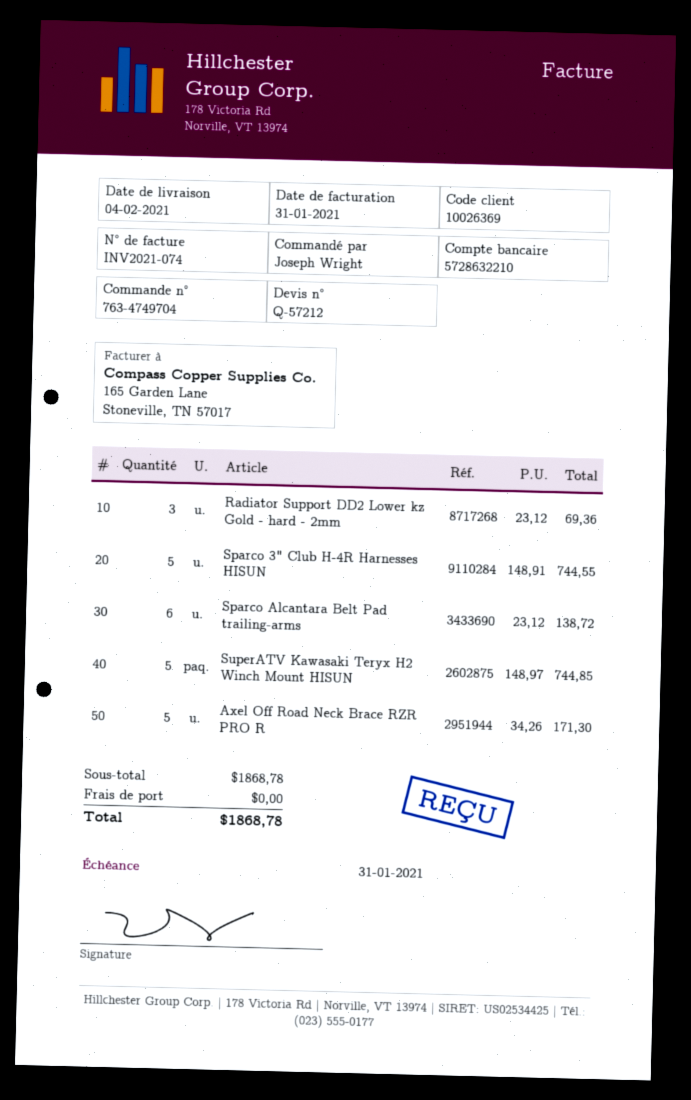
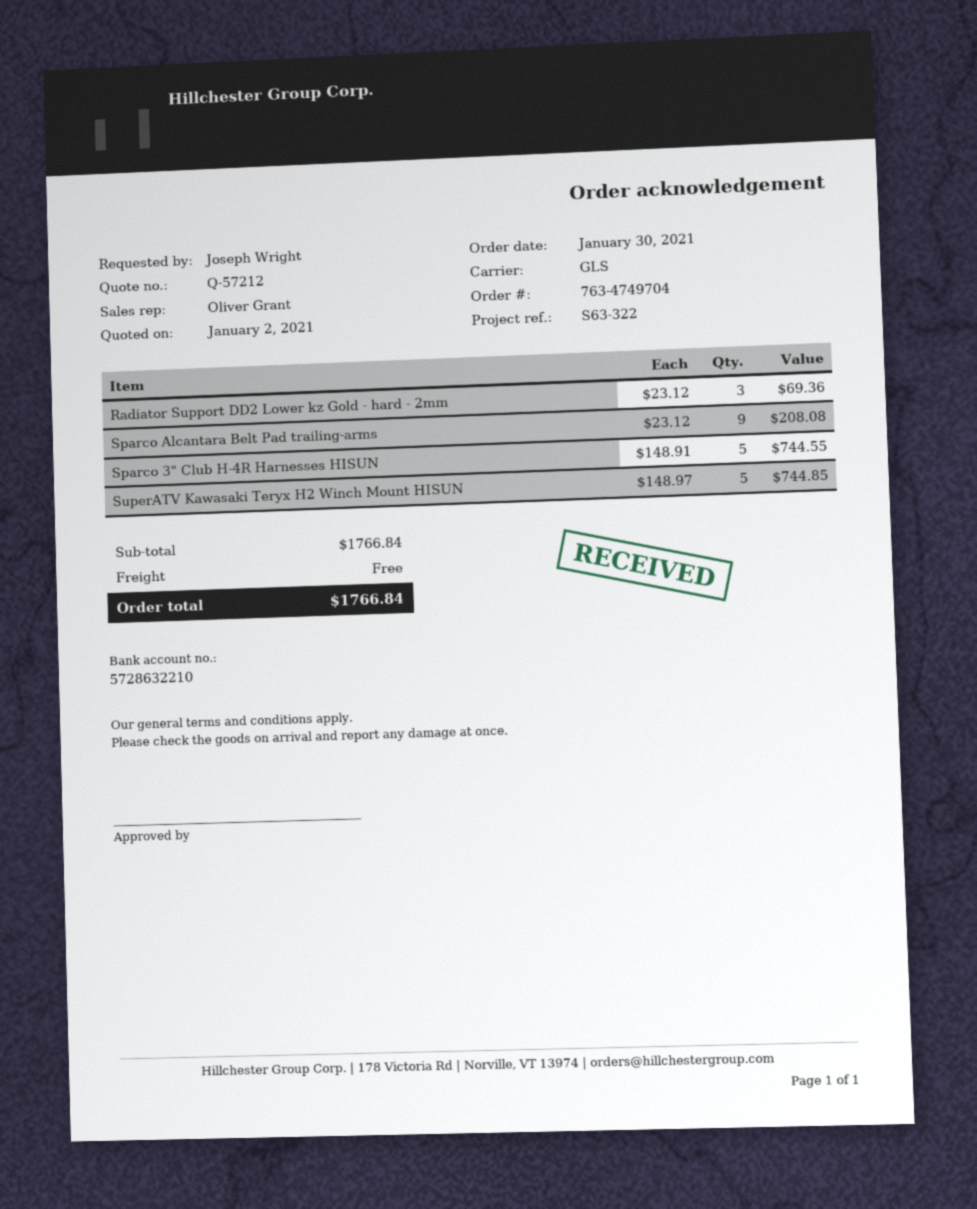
Sparco Alcantara Belt Pad trailing-arms: 6 x 23.12 = 138.72 -> 9 x 23.12 = 208.08
Axel Off Road Neck Brace RZR PRO R: 5 x 34.26 = 171.30 -> none
subtotal: 1868.78 -> 1766.84
total: 1868.78 -> 1766.84

